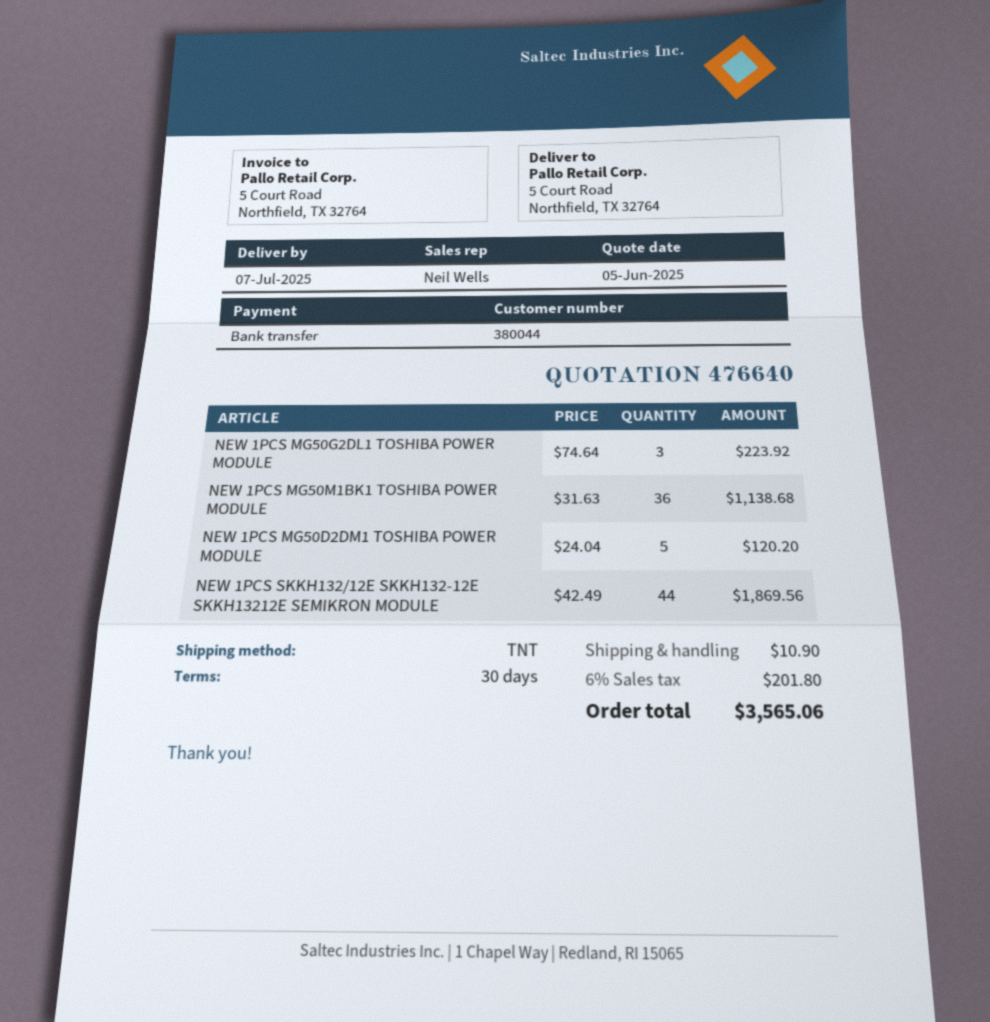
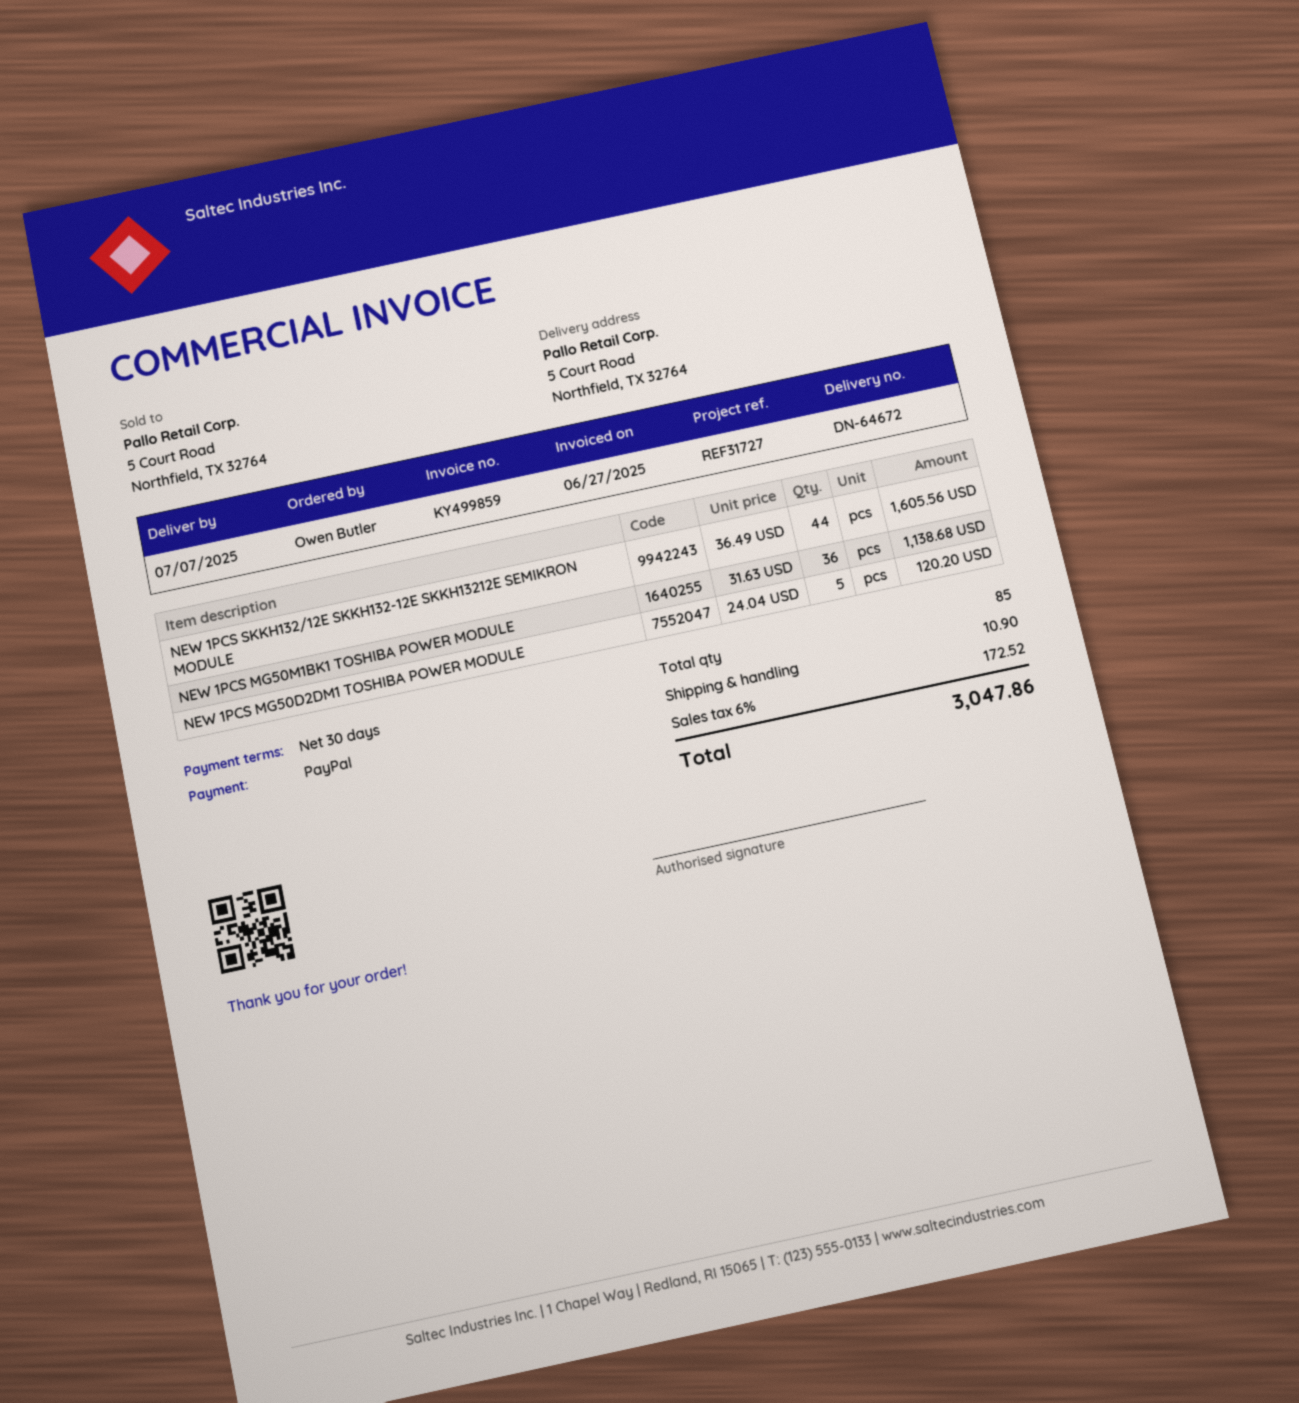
payment method: bank transfer -> PayPal
NEW 1PCS MG50G2DL1 TOSHIBA POWER MODULE: 3 x 74.64 = 223.92 -> none
NEW 1PCS SKKH132/12E SKKH132-12E SKKH13212E SEMIKRON MODULE: 44 x 42.49 = 1869.56 -> 44 x 36.49 = 1605.56
tax: 6% = 201.80 -> 6% = 172.52
total: 3565.06 -> 3047.86

